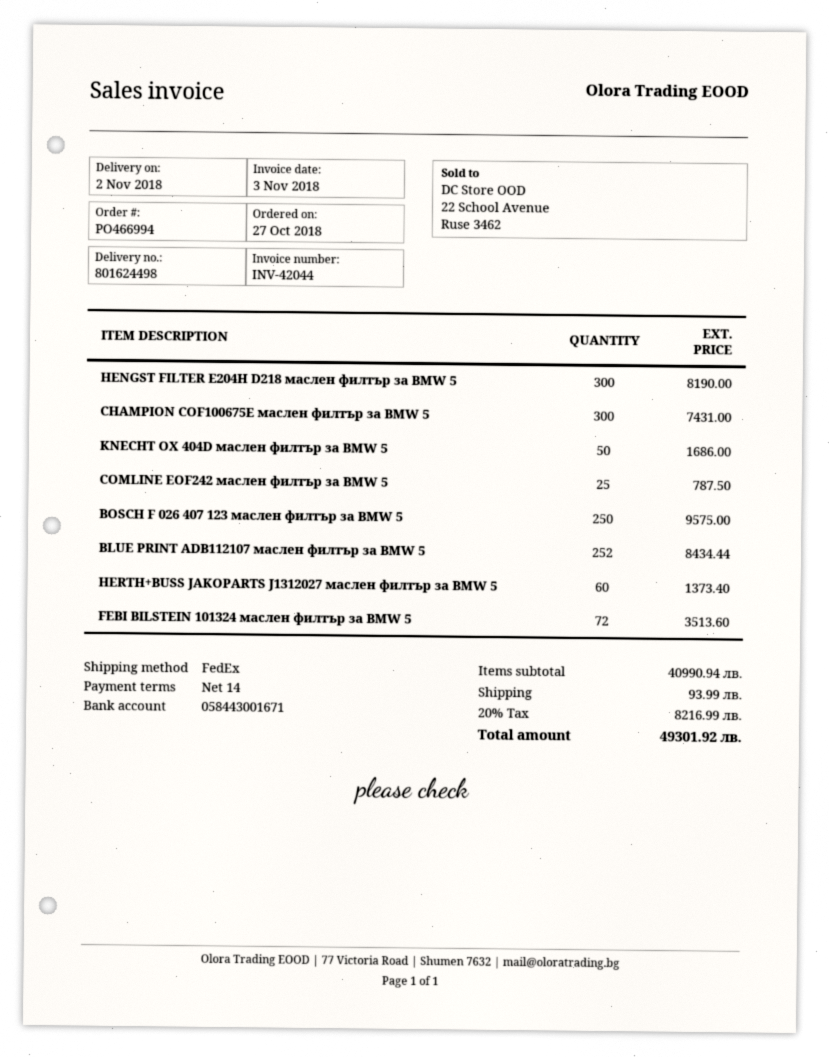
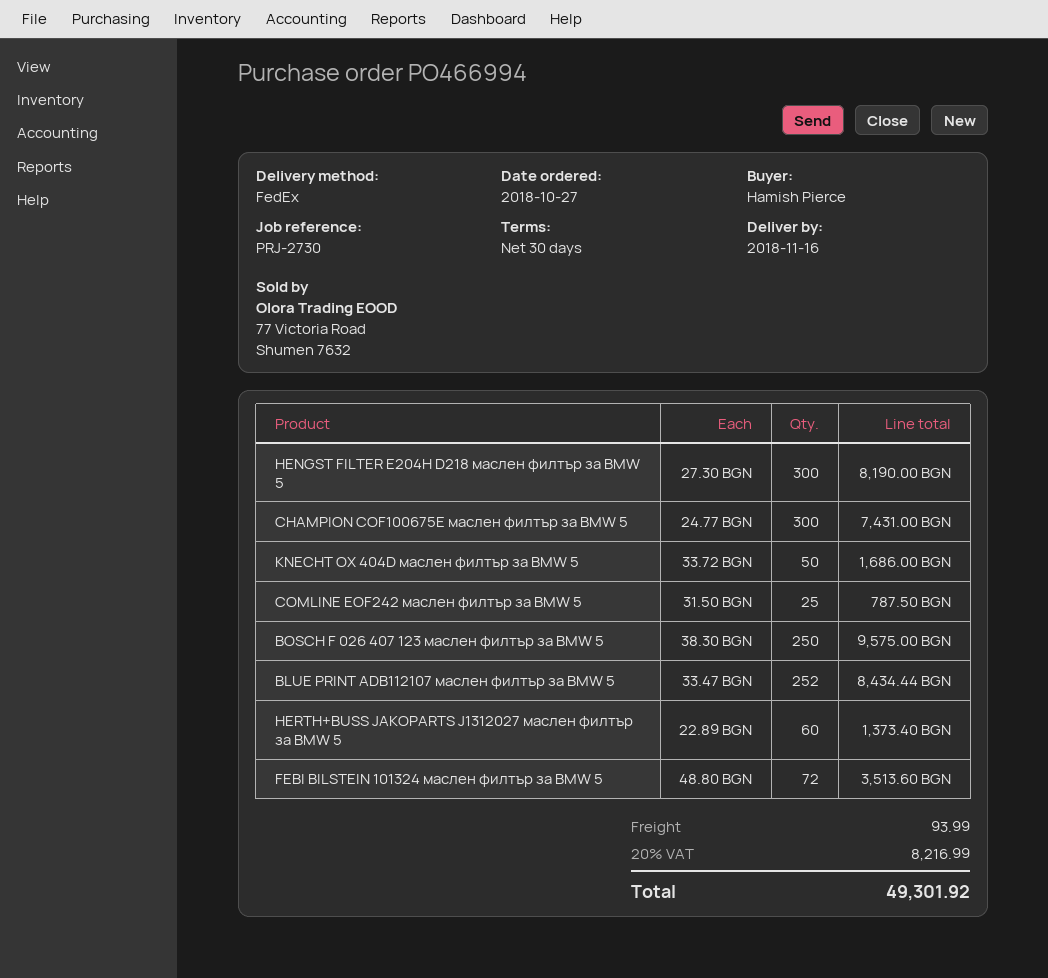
delivery date: 2018-11-02 -> 2018-11-16
payment terms: 14 days -> 30 days

